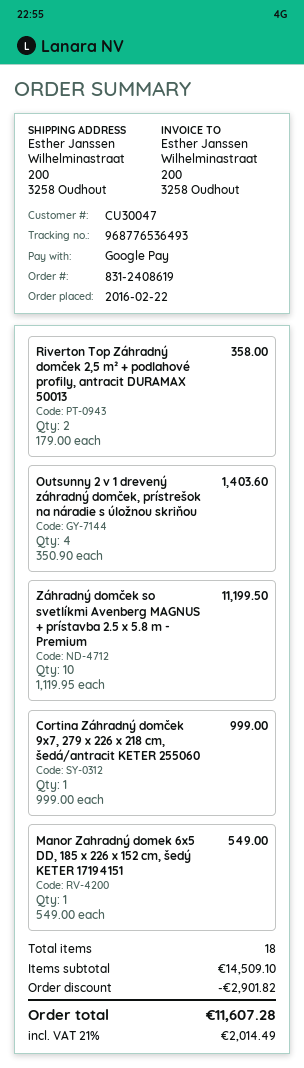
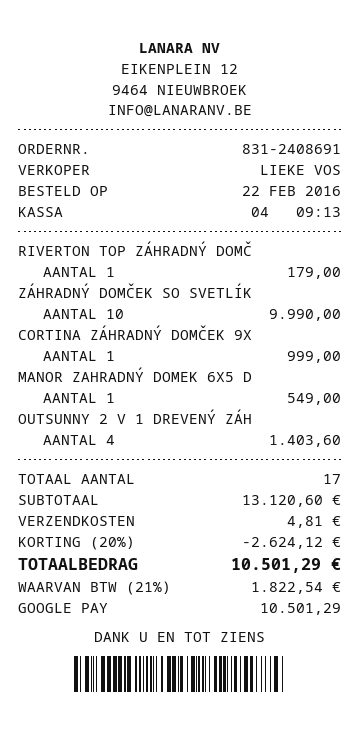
order number: 831-2408619 -> 831-2408691
Riverton Top Záhradný domček 2,5 m² + podlahové profily, antracit DURAMAX 50013: 2 for 358.00 -> 1 for 179.00
Záhradný domček so svetlíkmi Avenberg MAGNUS + prístavba 2.5 x 5.8 m - Premium: 10 for 11199.50 -> 10 for 9990.00
total quantity: 18 -> 17
subtotal: 14509.10 -> 13120.60
discount: 2901.82 -> 2624.12
shipping: none -> 4.81
tax: 21% = 2014.49 -> 21% = 1822.54
total: 11607.28 -> 10501.29

